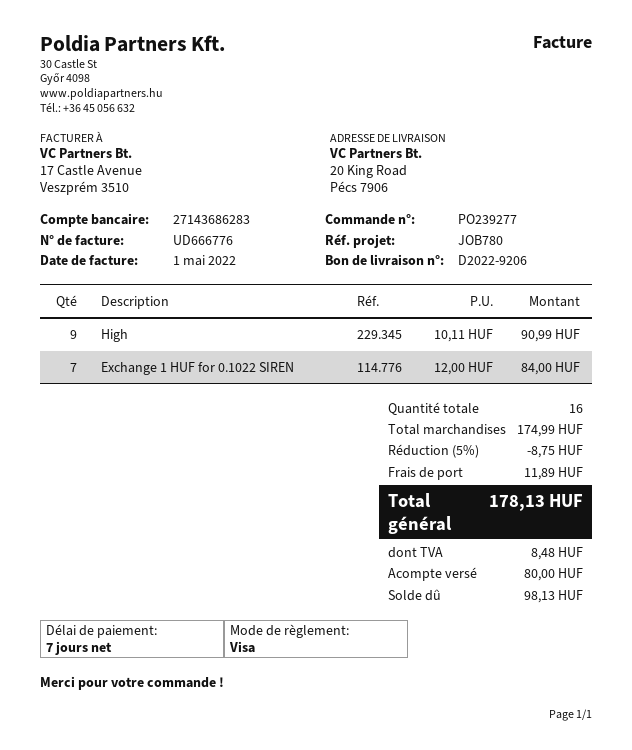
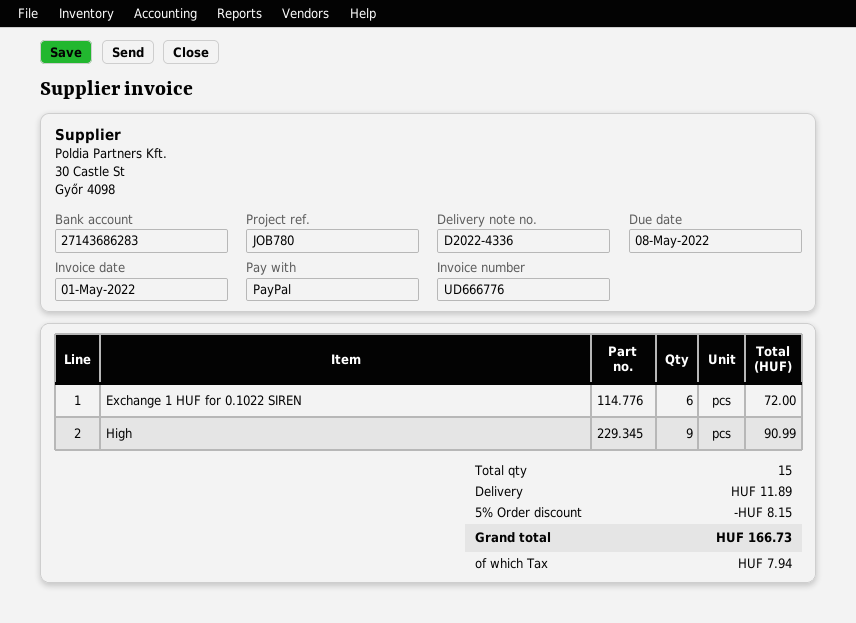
delivery note number: D2022-9206 -> D2022-4336
payment method: Visa -> PayPal
Exchange 1 HUF for 0.1022 SIREN: 7 for 84.00 -> 6 for 72.00
total quantity: 16 -> 15
discount: 5% = 8.75 -> 5% = 8.15
tax: 8.48 -> 7.94
total: 178.13 -> 166.73

